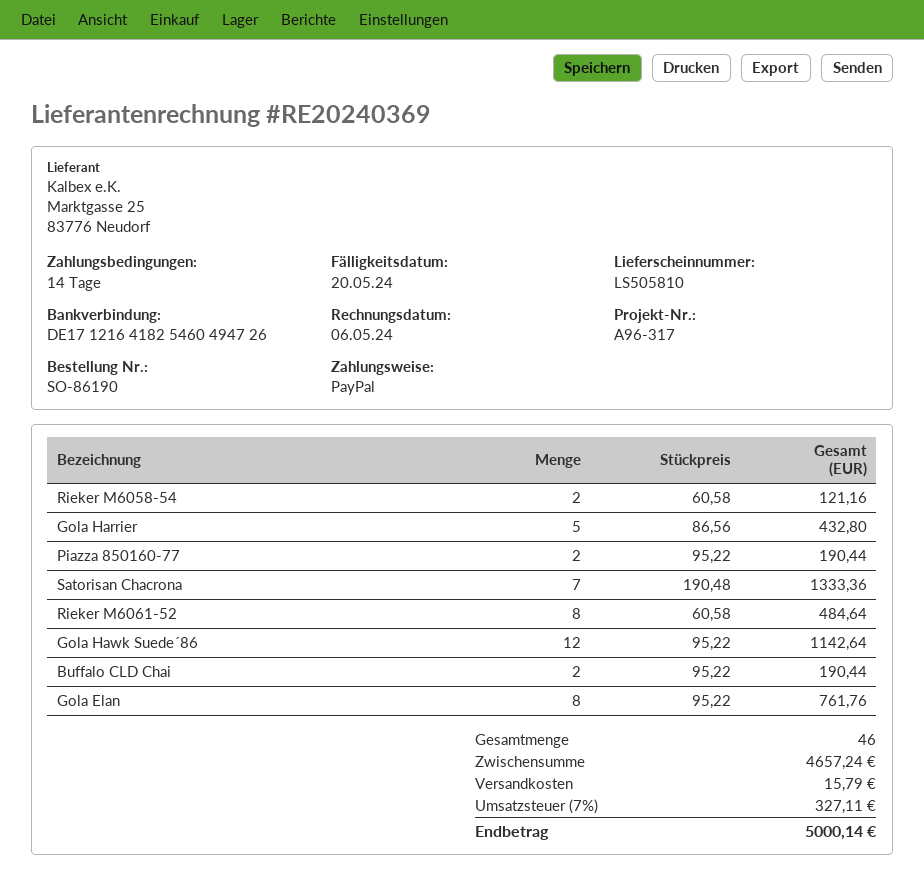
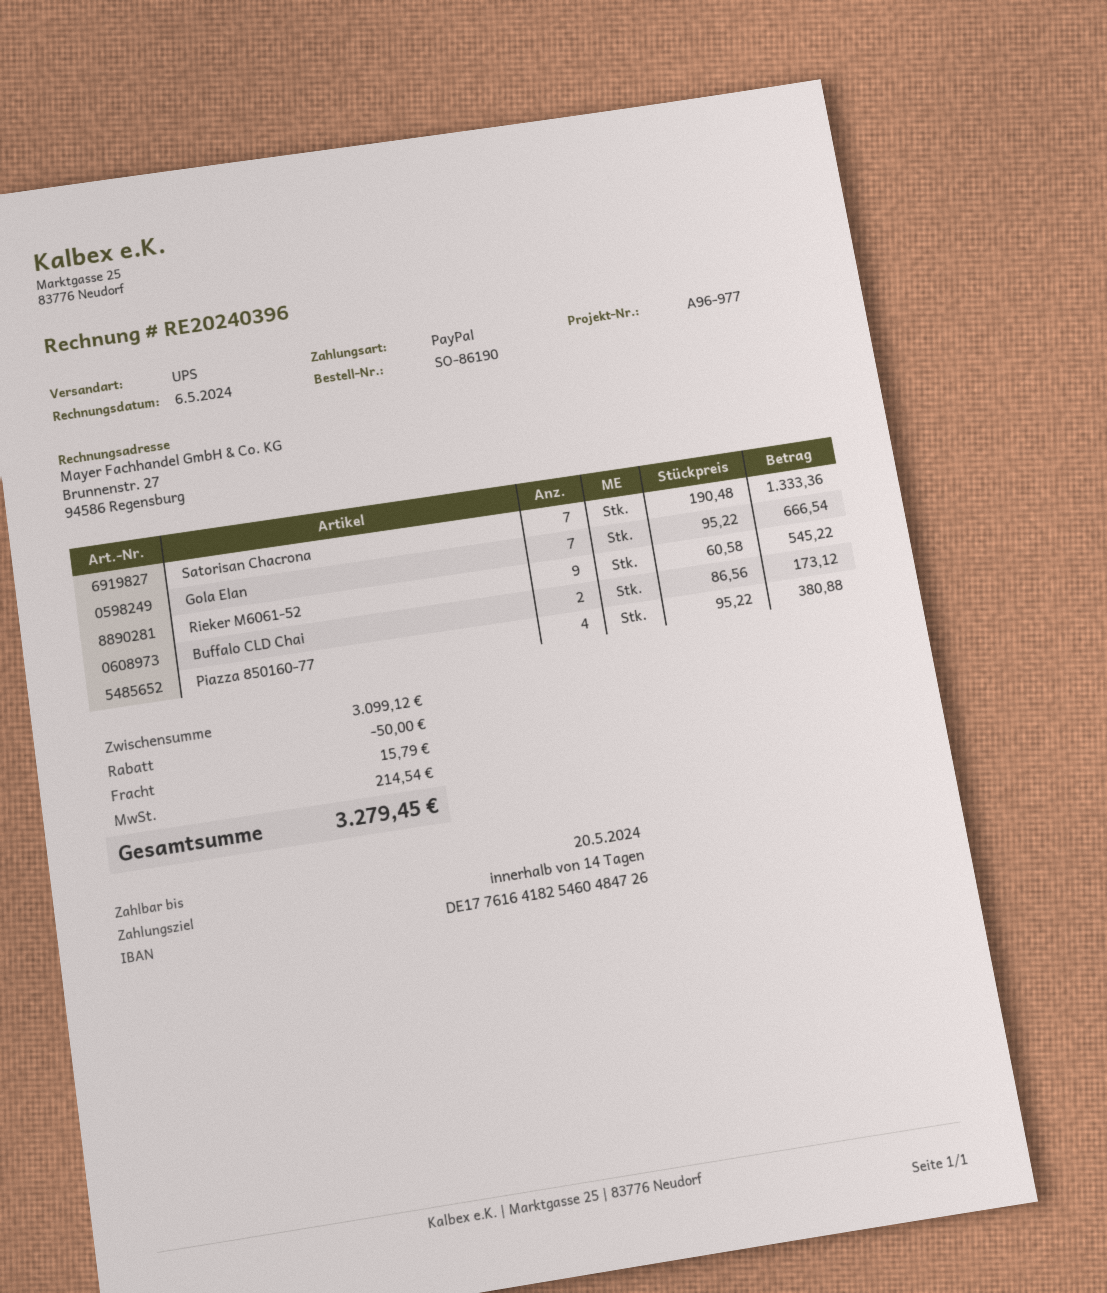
invoice number: RE20240369 -> RE20240396
reference: A96-317 -> A96-977
bank account: DE17121641825460494726 -> DE17761641825460484726
Rieker M6058-54: 2 x 60.58 = 121.16 -> none
Gola Harrier: 5 x 86.56 = 432.80 -> none
Piazza 850160-77: 2 x 95.22 = 190.44 -> 4 x 95.22 = 380.88
Rieker M6061-52: 8 x 60.58 = 484.64 -> 9 x 60.58 = 545.22
Gola Hawk Suede´86: 12 x 95.22 = 1142.64 -> none
Buffalo CLD Chai: 2 x 95.22 = 190.44 -> 2 x 86.56 = 173.12
Gola Elan: 8 x 95.22 = 761.76 -> 7 x 95.22 = 666.54
subtotal: 4657.24 -> 3099.12
discount: none -> 50.00
tax: 327.11 -> 214.54
total: 5000.14 -> 3279.45

